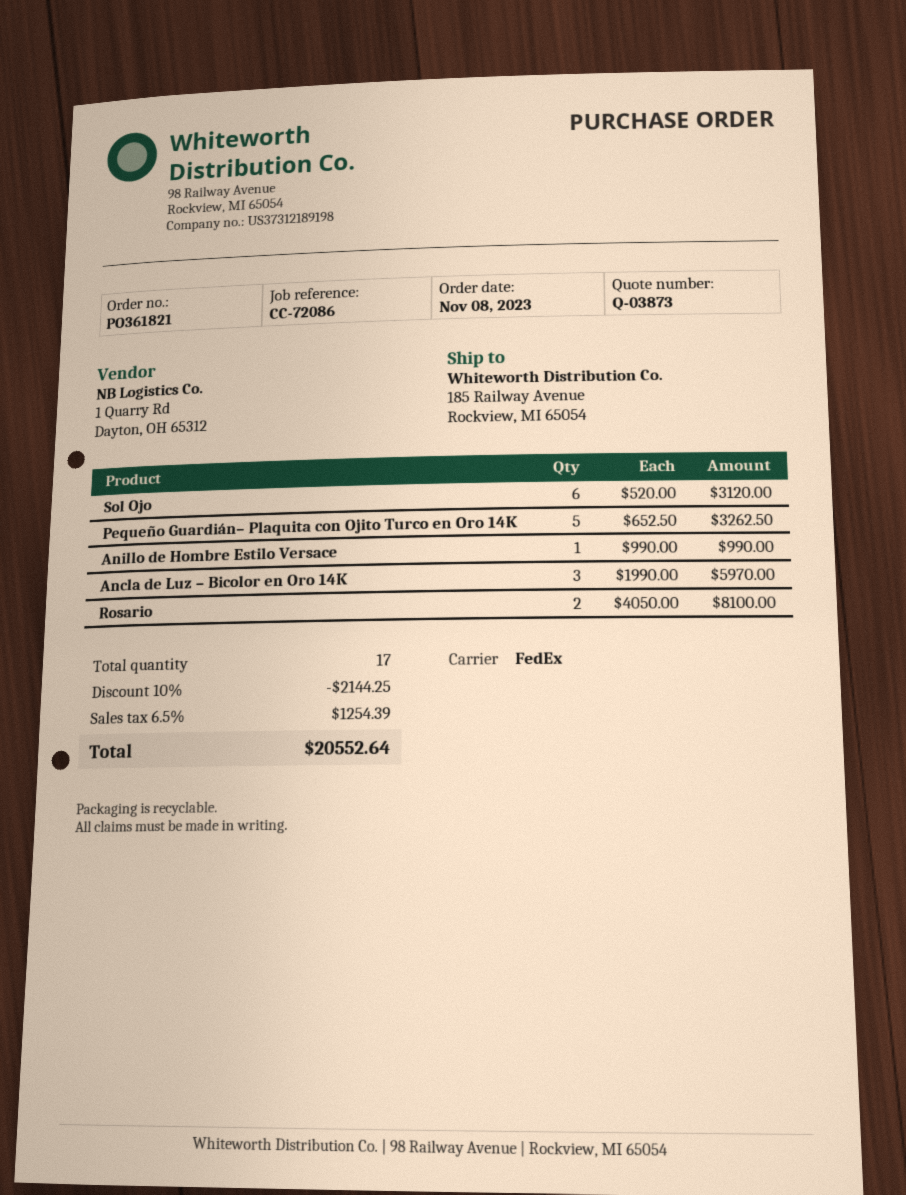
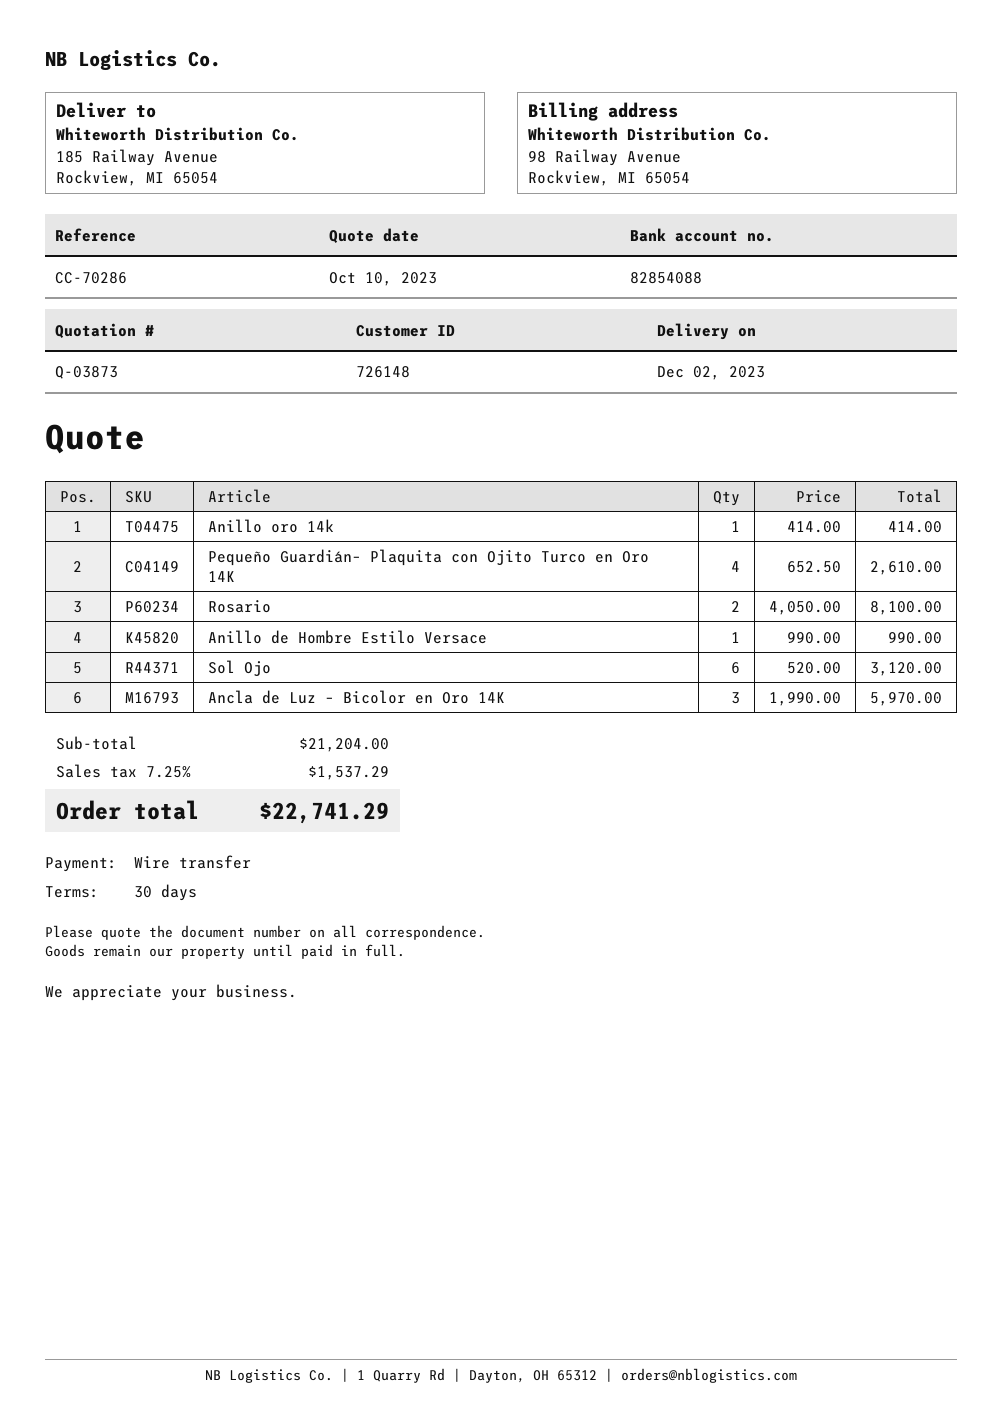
reference: CC-72086 -> CC-70286
Pequeño Guardián– Plaquita con Ojito Turco en Oro 14K: 5 x 652.50 = 3262.50 -> 4 x 652.50 = 2610.00
Anillo oro 14k: none -> 1 x 414.00 = 414.00
discount: 10% = 2144.25 -> none
tax: 6.5% = 1254.39 -> 7.25% = 1537.29
total: 20552.64 -> 22741.29

